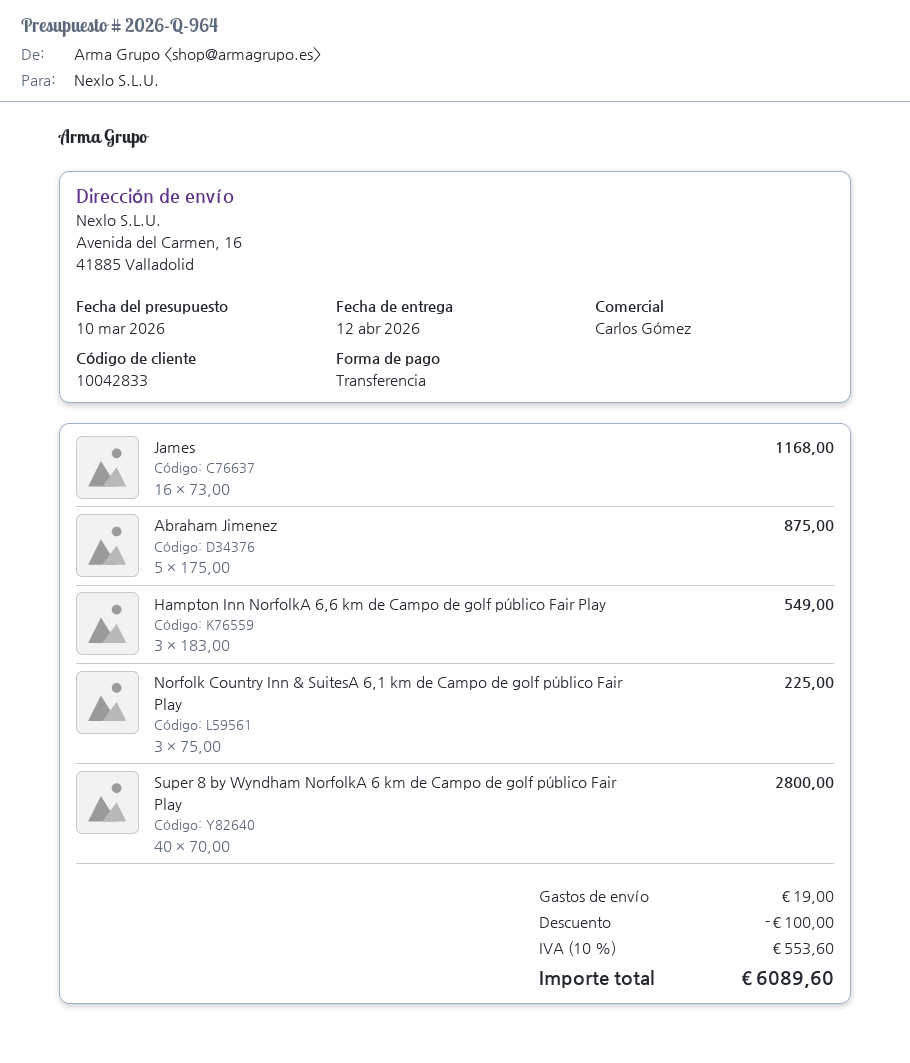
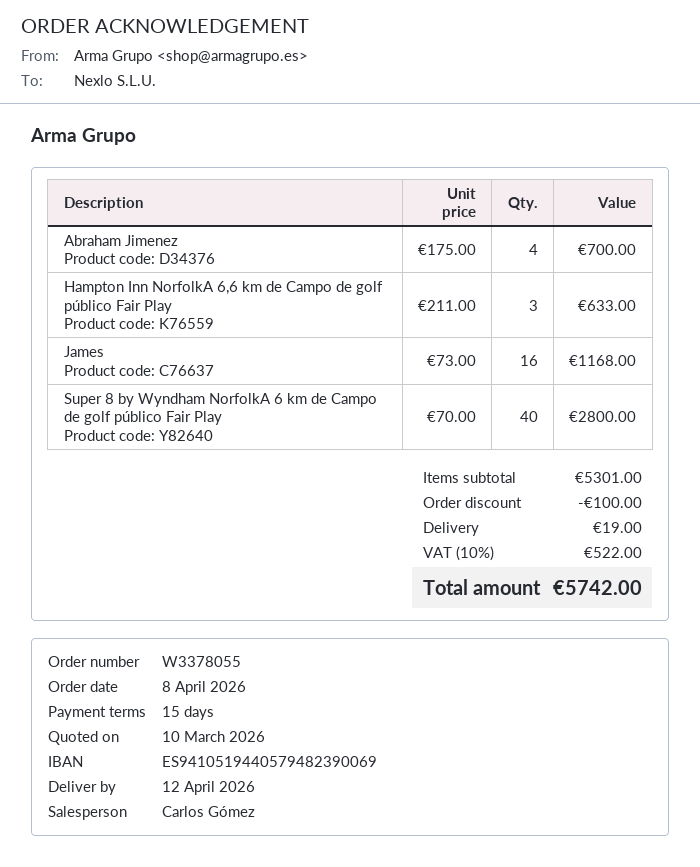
Abraham Jimenez: 5 x 175.00 = 875.00 -> 4 x 175.00 = 700.00
Hampton Inn NorfolkA 6,6 km de Campo de golf público Fair Play: 3 x 183.00 = 549.00 -> 3 x 211.00 = 633.00
Norfolk Country Inn & SuitesA 6,1 km de Campo de golf público Fair Play: 3 x 75.00 = 225.00 -> none
tax: 10% = 553.60 -> 10% = 522.00
total: 6089.60 -> 5742.00

